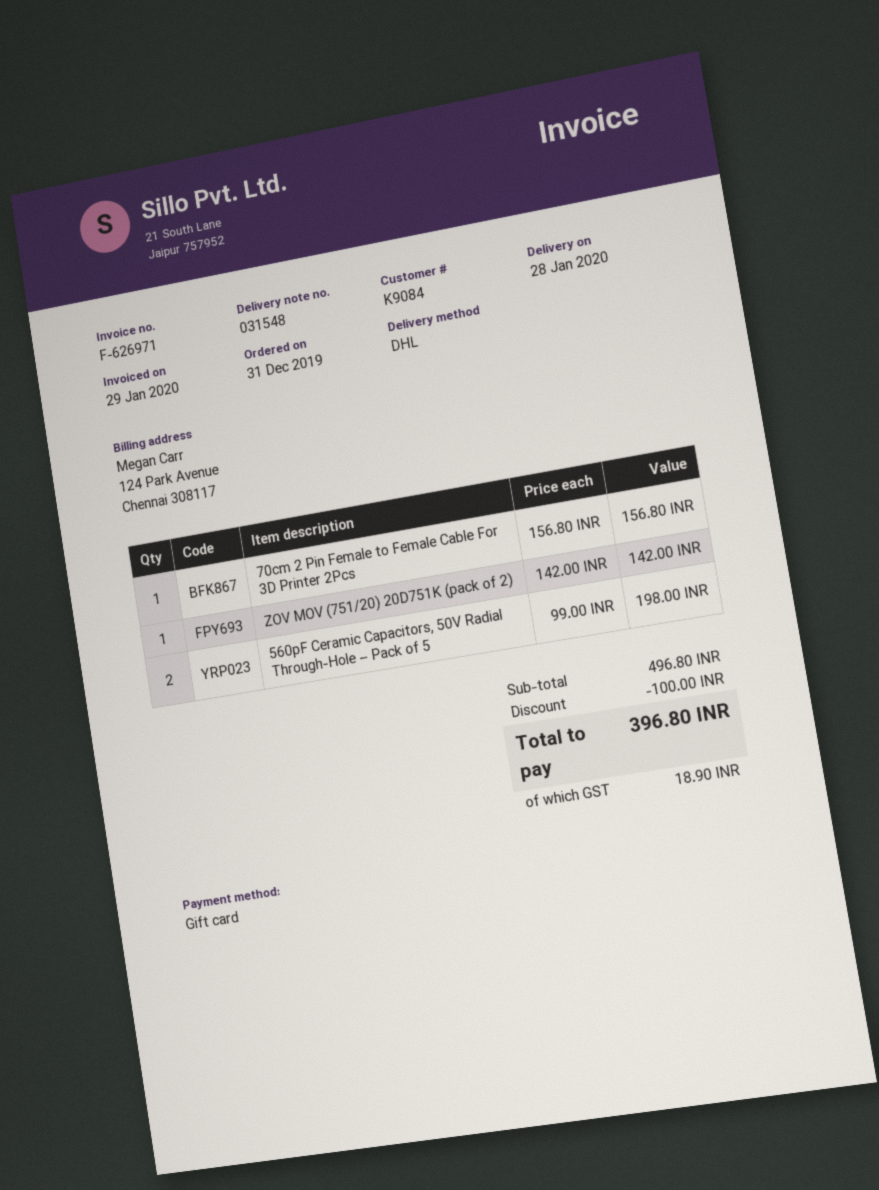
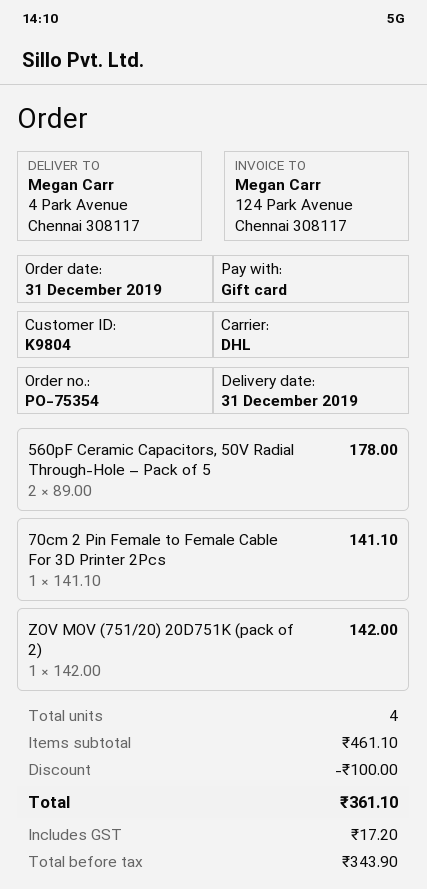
delivery date: 2020-01-28 -> 2019-12-31
customer number: K9084 -> K9804
70cm 2 Pin Female to Female Cable For 3D Printer 2Pcs: 1 x 156.80 = 156.80 -> 1 x 141.10 = 141.10
560pF Ceramic Capacitors, 50V Radial Through-Hole – Pack of 5: 2 x 99.00 = 198.00 -> 2 x 89.00 = 178.00
subtotal: 496.80 -> 461.10
tax: 18.90 -> 17.20
total: 396.80 -> 361.10

